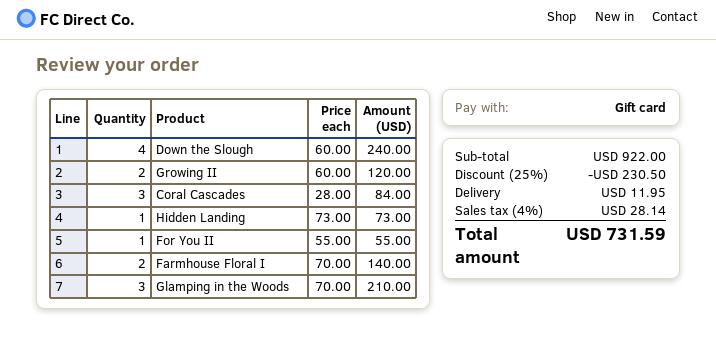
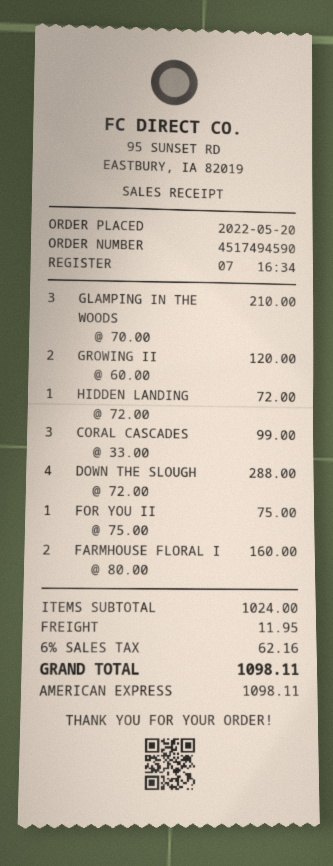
payment method: gift card -> American Express
Down the Slough: 4 x 60.00 = 240.00 -> 4 x 72.00 = 288.00
Coral Cascades: 3 x 28.00 = 84.00 -> 3 x 33.00 = 99.00
Hidden Landing: 1 x 73.00 = 73.00 -> 1 x 72.00 = 72.00
For You II: 1 x 55.00 = 55.00 -> 1 x 75.00 = 75.00
Farmhouse Floral I: 2 x 70.00 = 140.00 -> 2 x 80.00 = 160.00
subtotal: 922.00 -> 1024.00
discount: 25% = 230.50 -> none
tax: 4% = 28.14 -> 6% = 62.16
total: 731.59 -> 1098.11

